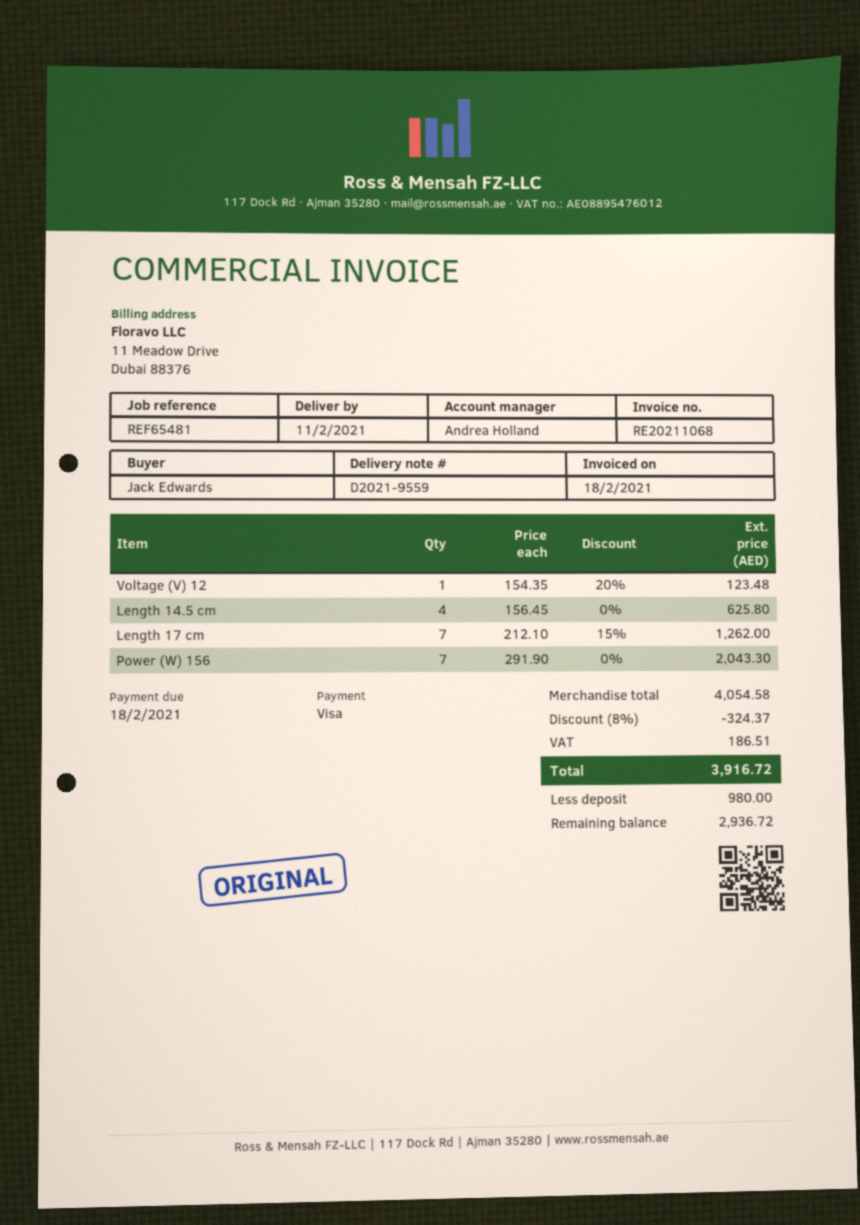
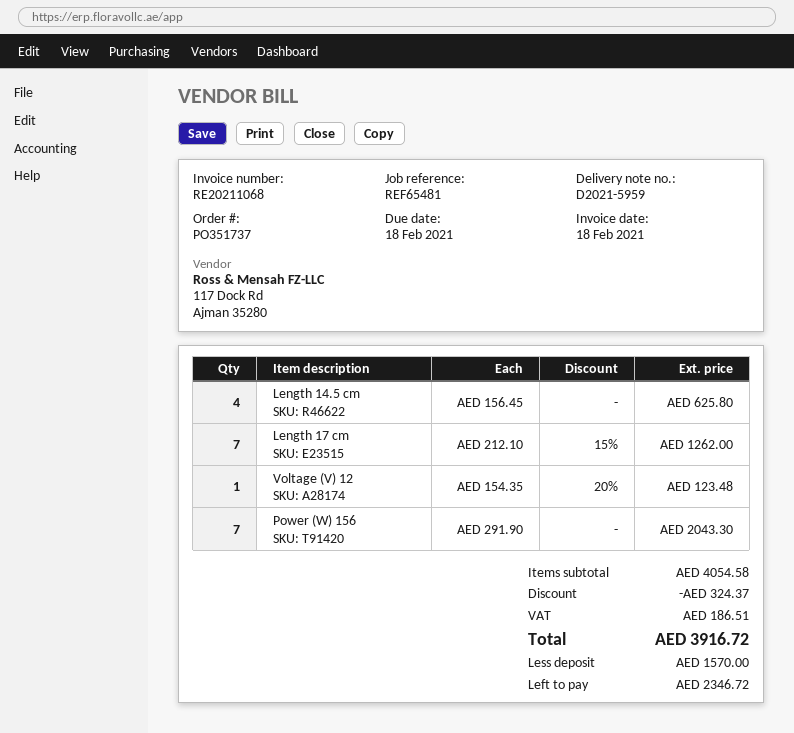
delivery note number: D2021-9559 -> D2021-5959
deposit: 980.00 -> 1570.00
balance: 2936.72 -> 2346.72

